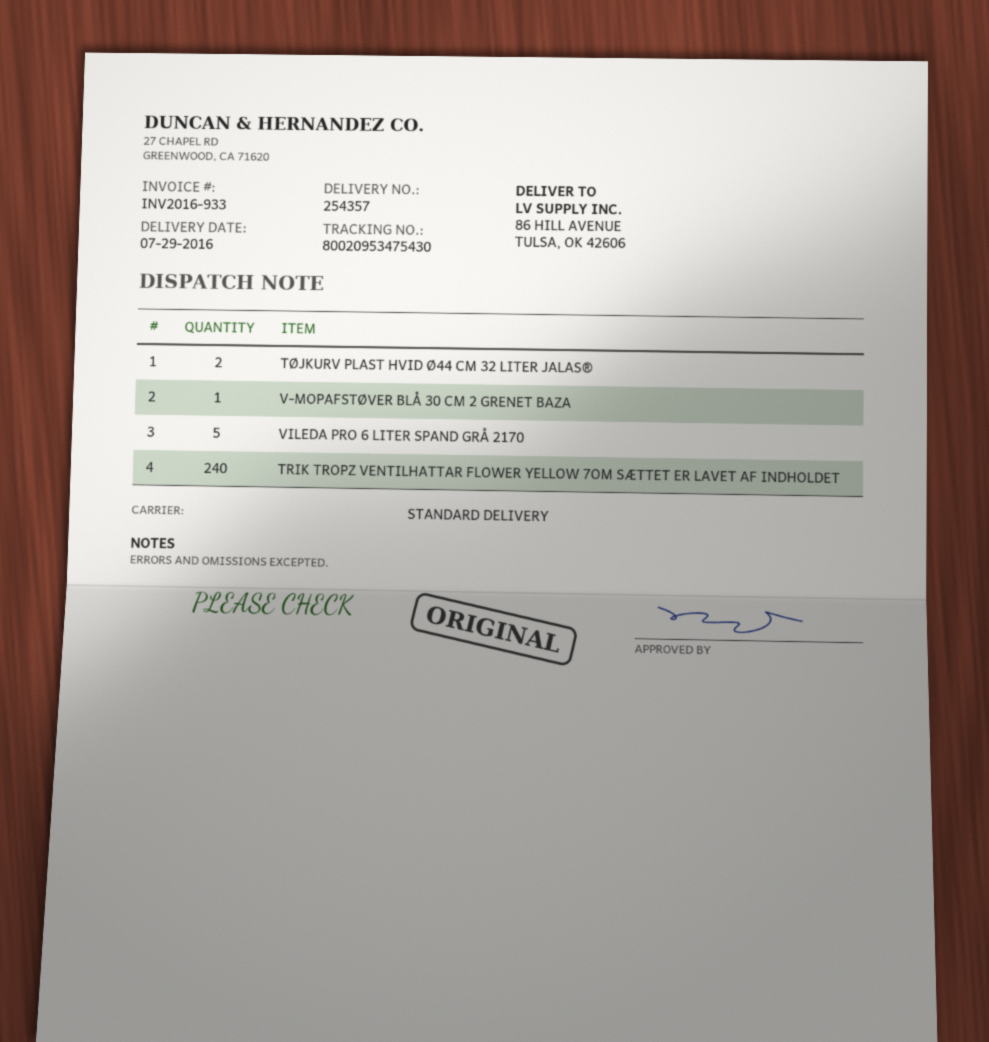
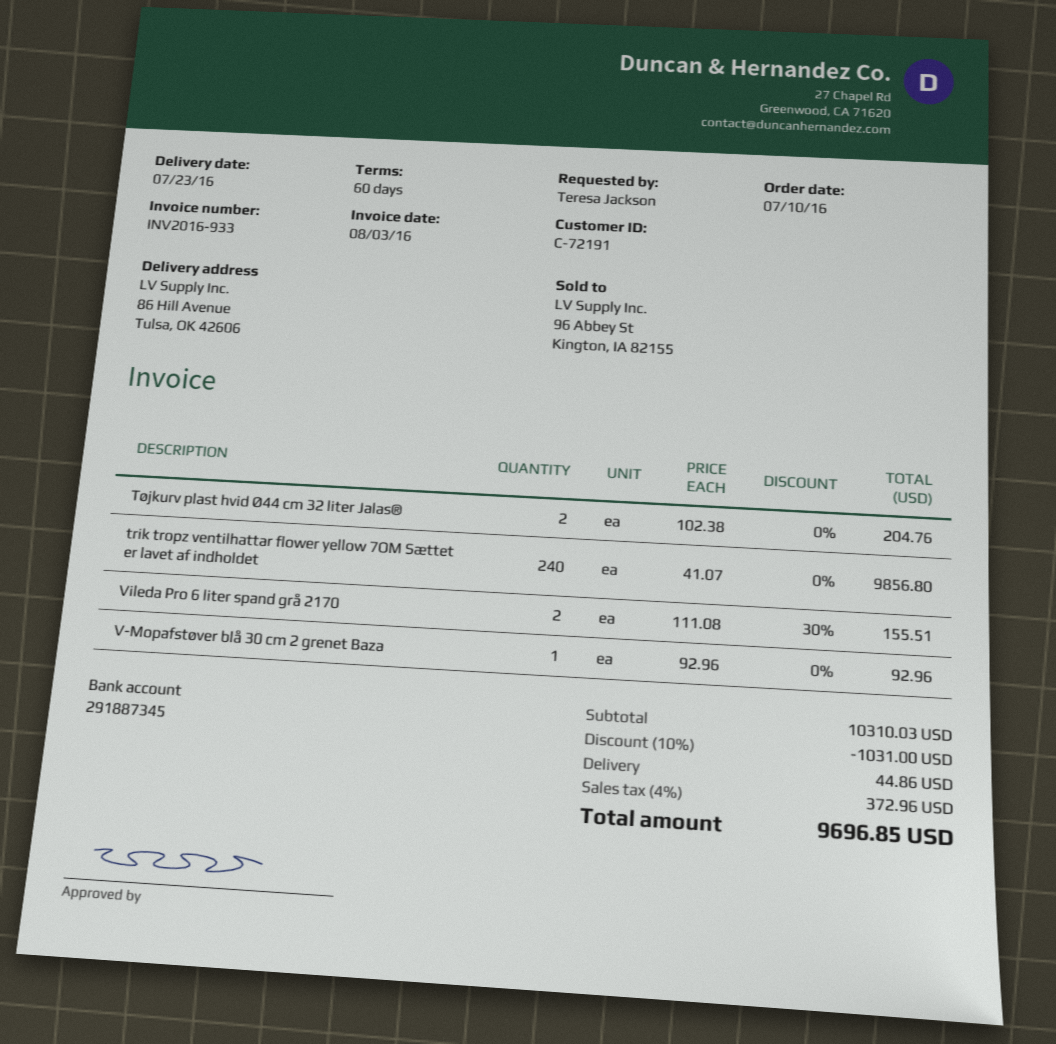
delivery date: 2016-07-29 -> 2016-07-23
VILEDA PRO 6 LITER SPAND GRÅ 2170: 5 -> 2

